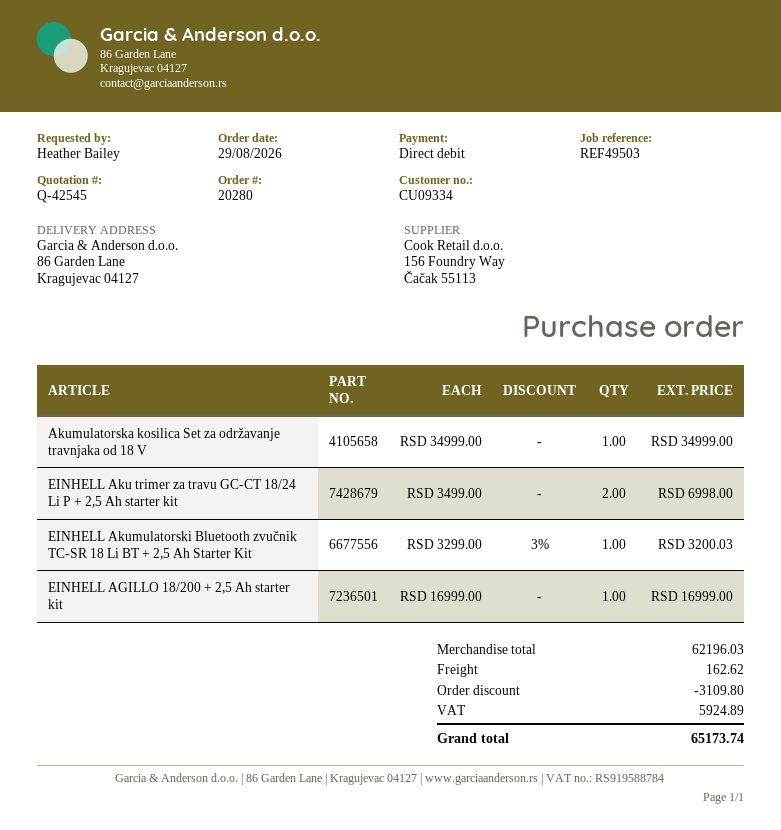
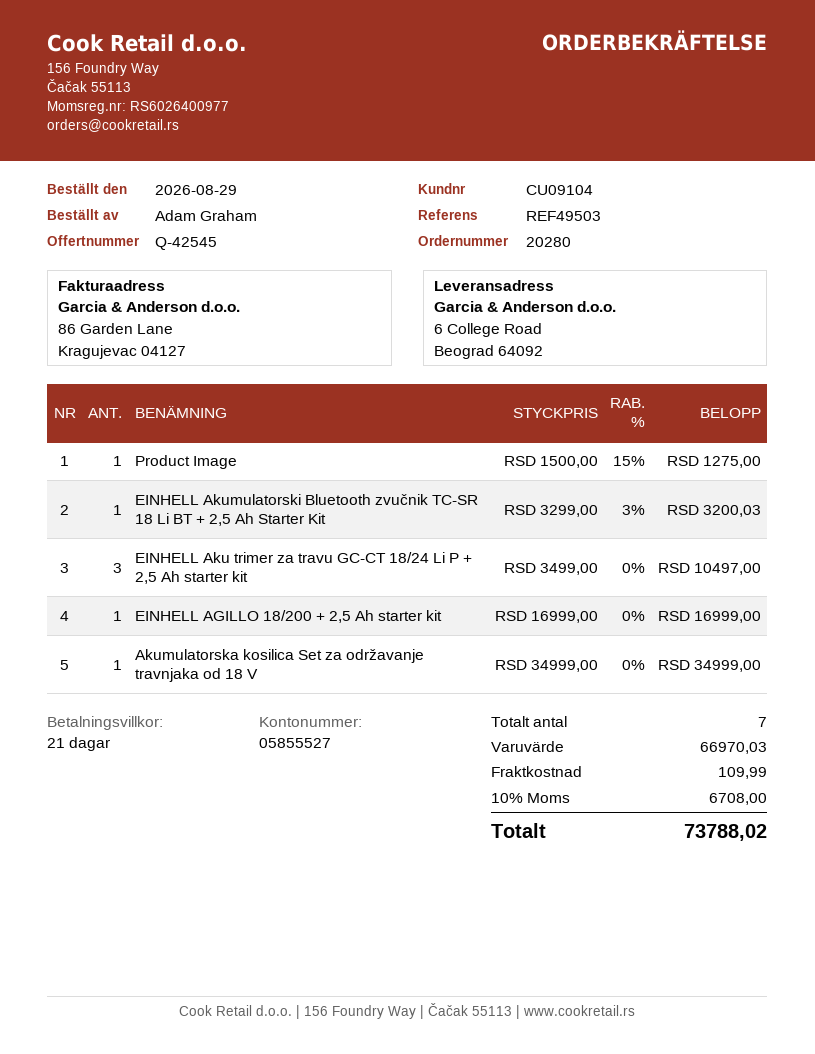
customer number: CU09334 -> CU09104
ordered by: Heather Bailey -> Adam Graham
ship to: 86 Garden Lane, Kragujevac 04127 -> 6 College Road, Beograd 64092
EINHELL Aku trimer za travu GC-CT 18/24 Li P + 2,5 Ah starter kit: 2 x 3499.00 = 6998.00 -> 3 x 3499.00 = 10497.00
Product Image: none -> 1 x 1500.00 - 15% = 1275.00
subtotal: 62196.03 -> 66970.03
discount: 3109.80 -> none
shipping: 162.62 -> 109.99
tax: 5924.89 -> 6708.00
total: 65173.74 -> 73788.02

